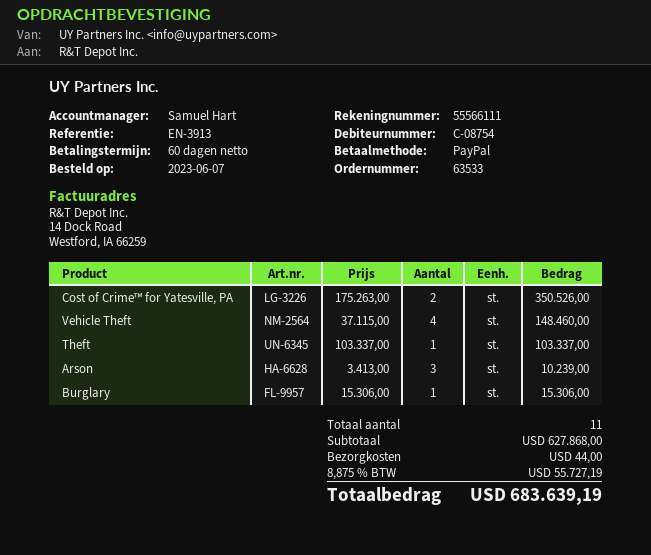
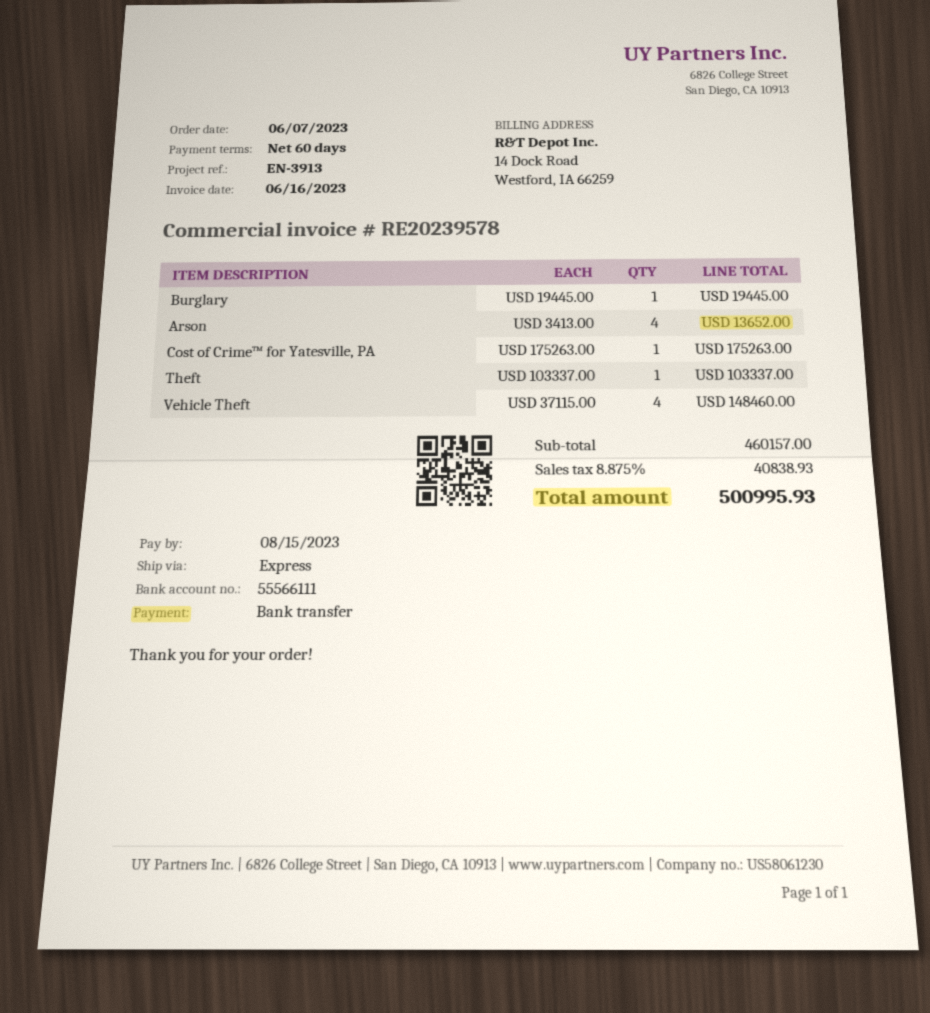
payment method: PayPal -> bank transfer
Cost of Crime™ for Yatesville, PA: 2 x 175263.00 = 350526.00 -> 1 x 175263.00 = 175263.00
Arson: 3 x 3413.00 = 10239.00 -> 4 x 3413.00 = 13652.00
Burglary: 1 x 15306.00 = 15306.00 -> 1 x 19445.00 = 19445.00
subtotal: 627868.00 -> 460157.00
shipping: 44.00 -> none
tax: 8.875% = 55727.19 -> 8.875% = 40838.93
total: 683639.19 -> 500995.93

